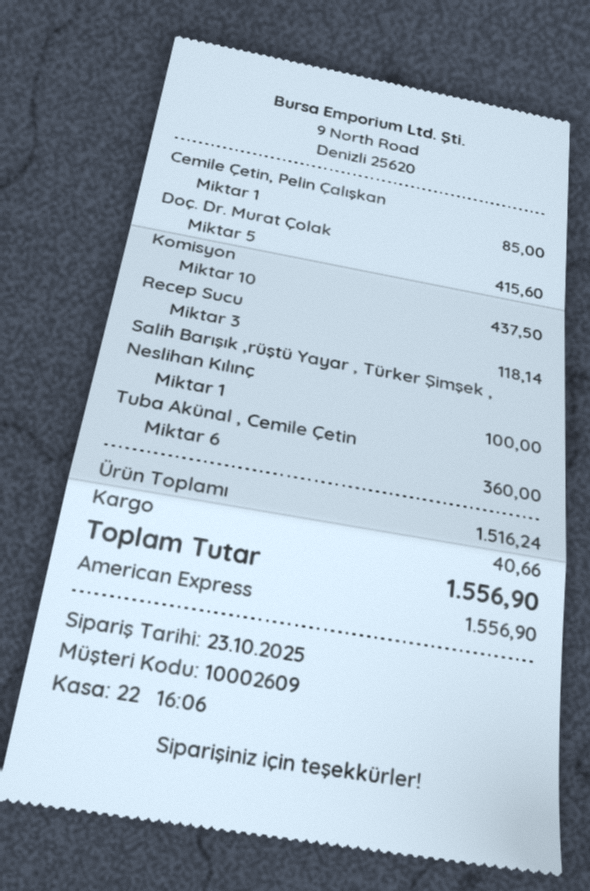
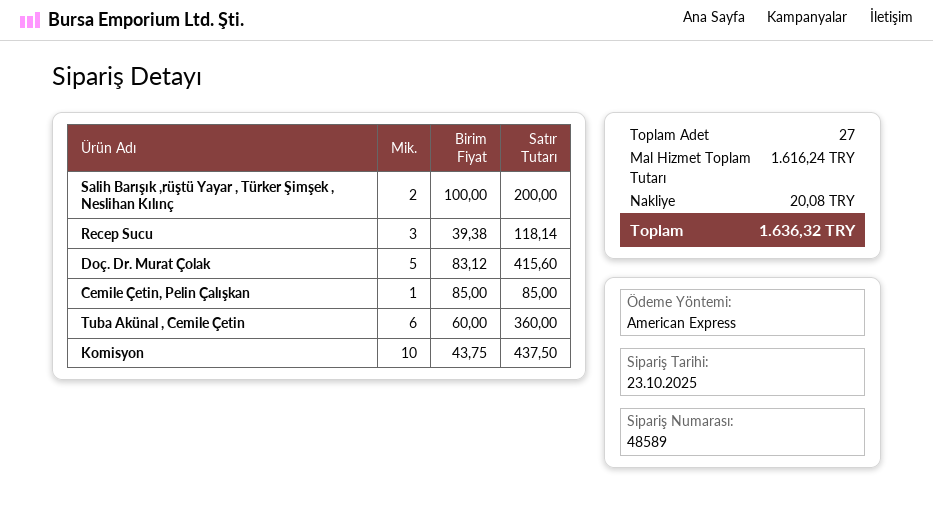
Salih Barışık ,rüştü Yayar , Türker Şimşek , Neslihan Kılınç: 1 for 100.00 -> 2 for 200.00
subtotal: 1516.24 -> 1616.24
shipping: 40.66 -> 20.08
total: 1556.90 -> 1636.32

